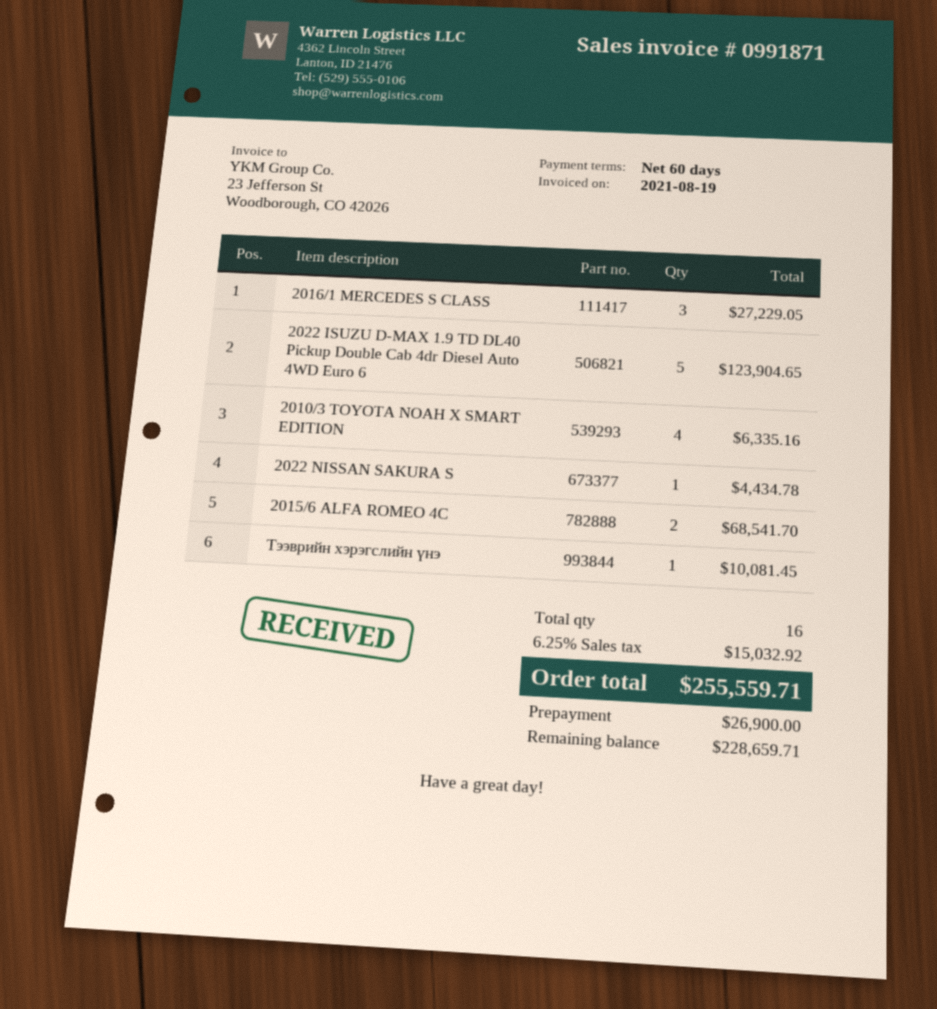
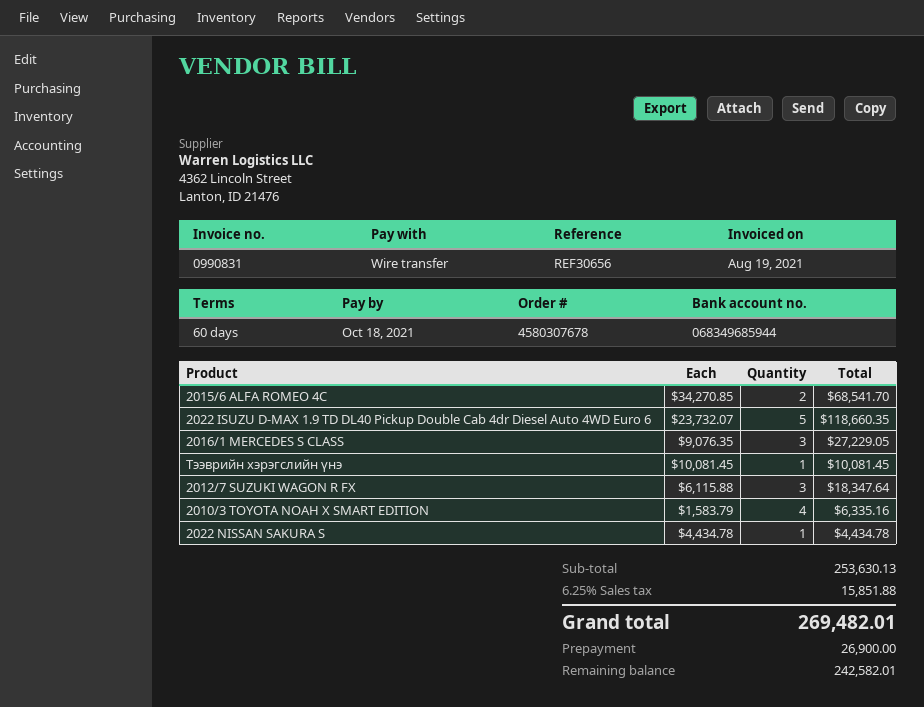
invoice number: 0991871 -> 0990831
2022 ISUZU D-MAX 1.9 TD DL40 Pickup Double Cab 4dr Diesel Auto 4WD Euro 6: 5 for 123904.65 -> 5 for 118660.35
2012/7 SUZUKI WAGON R FX: none -> 3 for 18347.64
tax: 6.25% = 15032.92 -> 6.25% = 15851.88
total: 255559.71 -> 269482.01
balance: 228659.71 -> 242582.01

